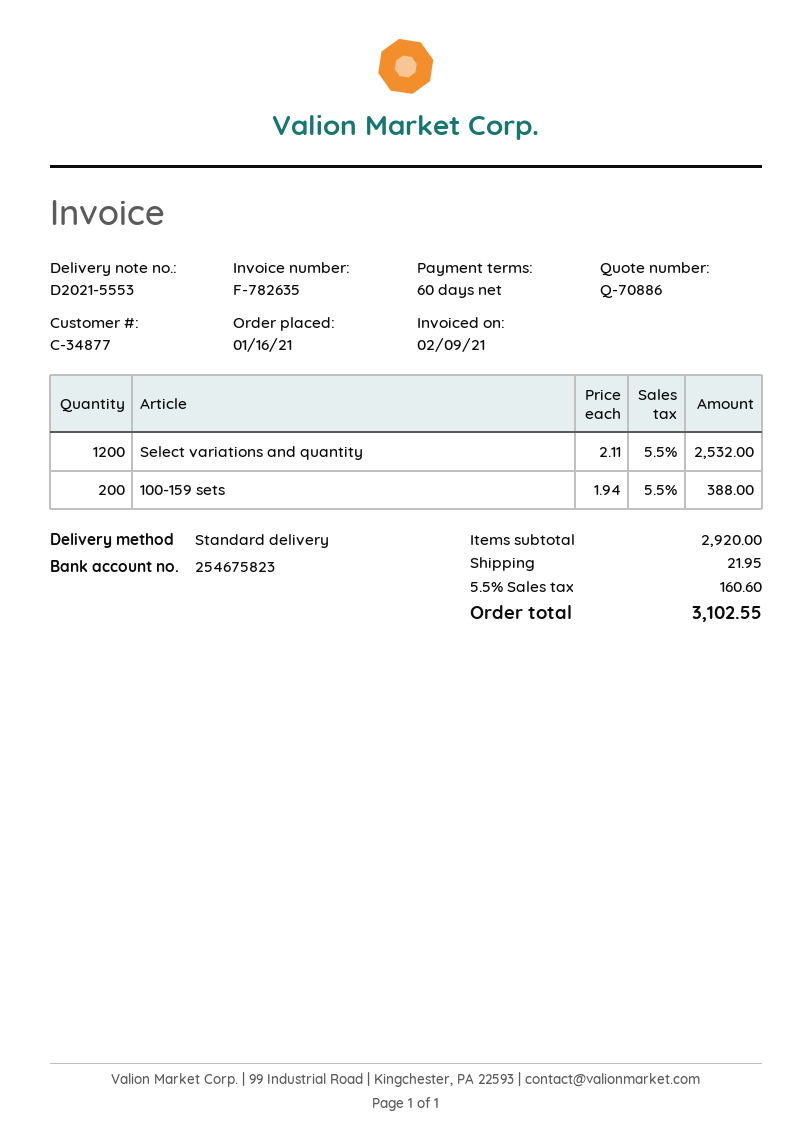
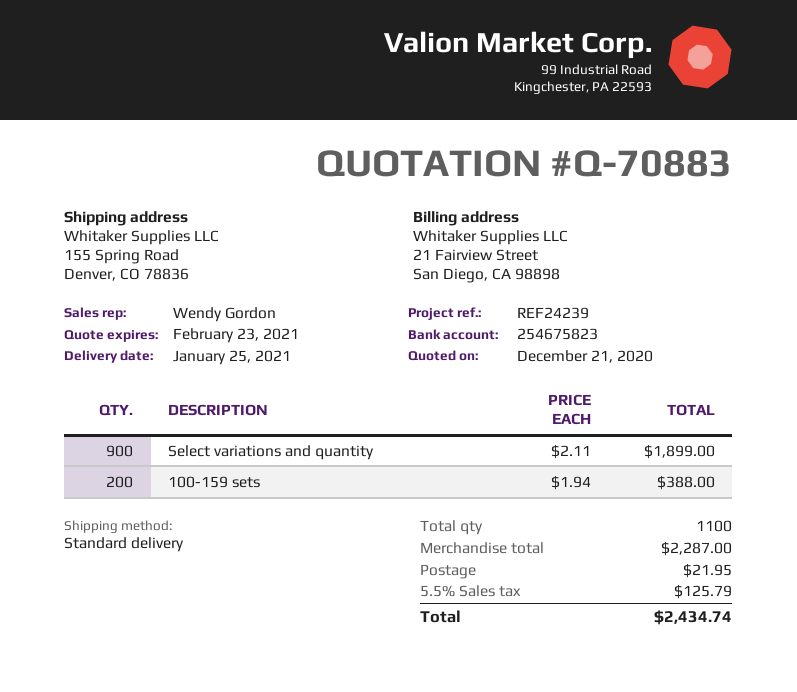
quote number: Q-70886 -> Q-70883
Select variations and quantity: 1200 x 2.11 = 2532.00 -> 900 x 2.11 = 1899.00
subtotal: 2920.00 -> 2287.00
tax: 5.5% = 160.60 -> 5.5% = 125.79
total: 3102.55 -> 2434.74

